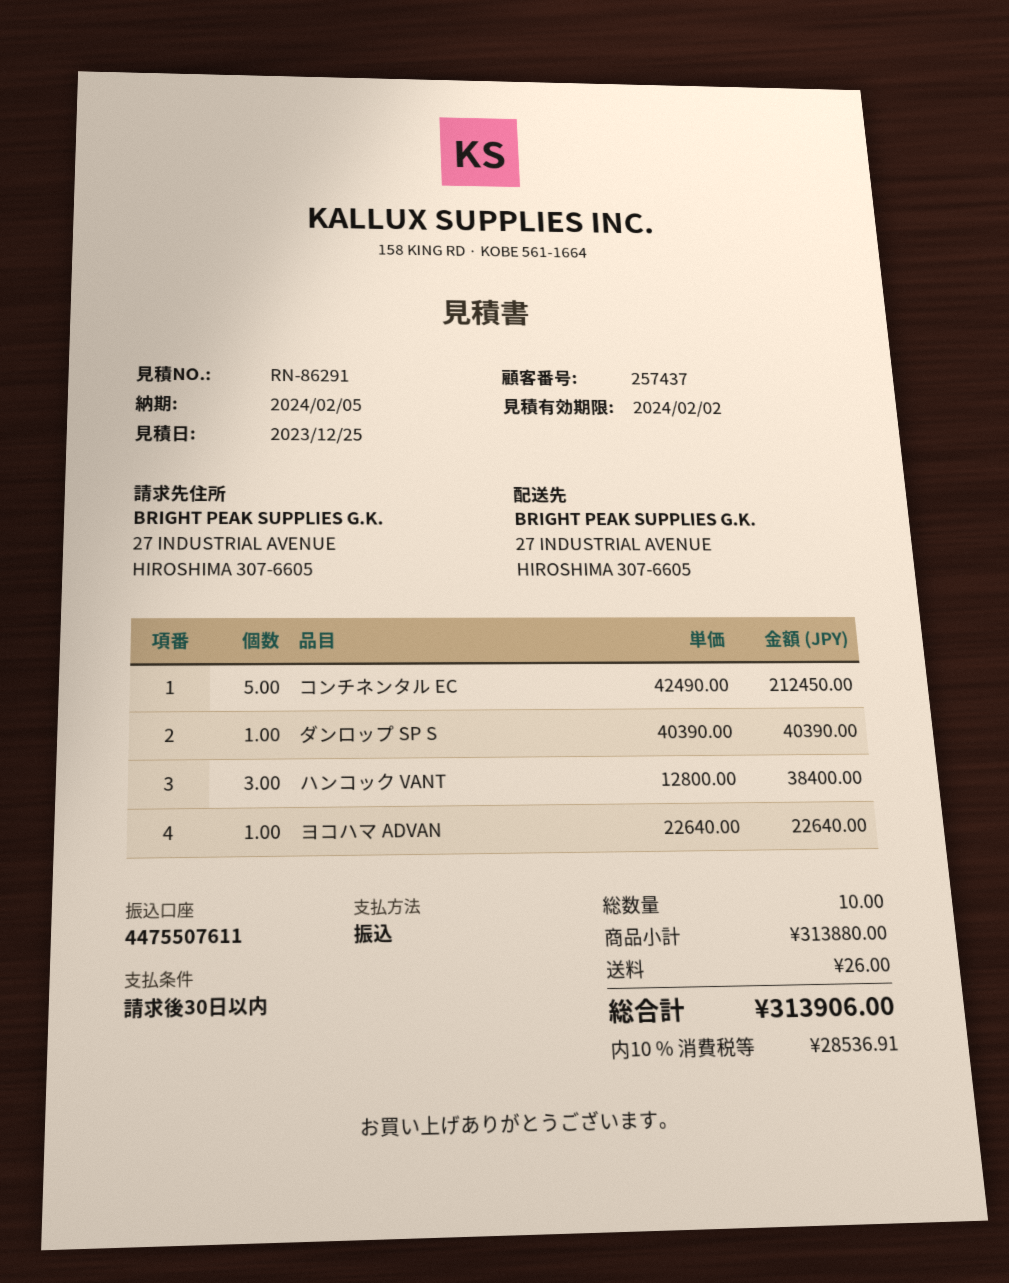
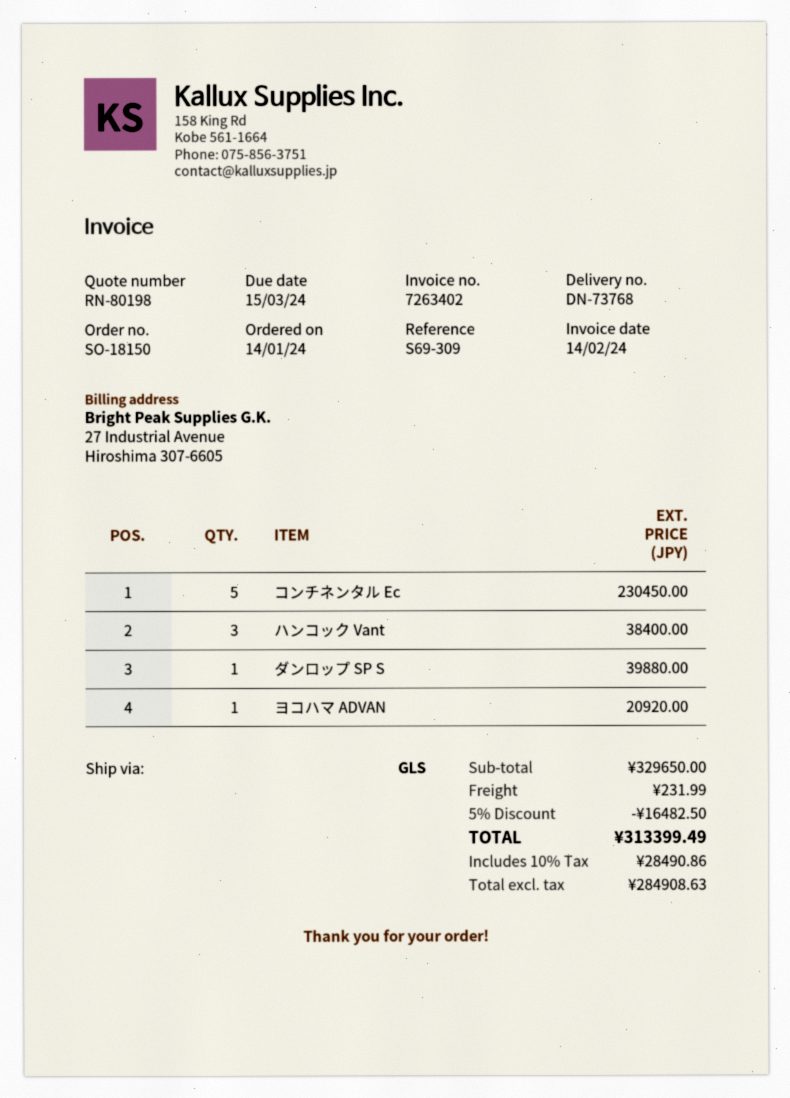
quote number: RN-86291 -> RN-80198
コンチネンタル EC: 5 for 212450.00 -> 5 for 230450.00
ダンロップ SP S: 1 for 40390.00 -> 1 for 39880.00
ヨコハマ ADVAN: 1 for 22640.00 -> 1 for 20920.00
subtotal: 313880.00 -> 329650.00
discount: none -> 5% = 16482.50
shipping: 26.00 -> 231.99
tax: 10% = 28536.91 -> 10% = 28490.86
total: 313906.00 -> 313399.49

